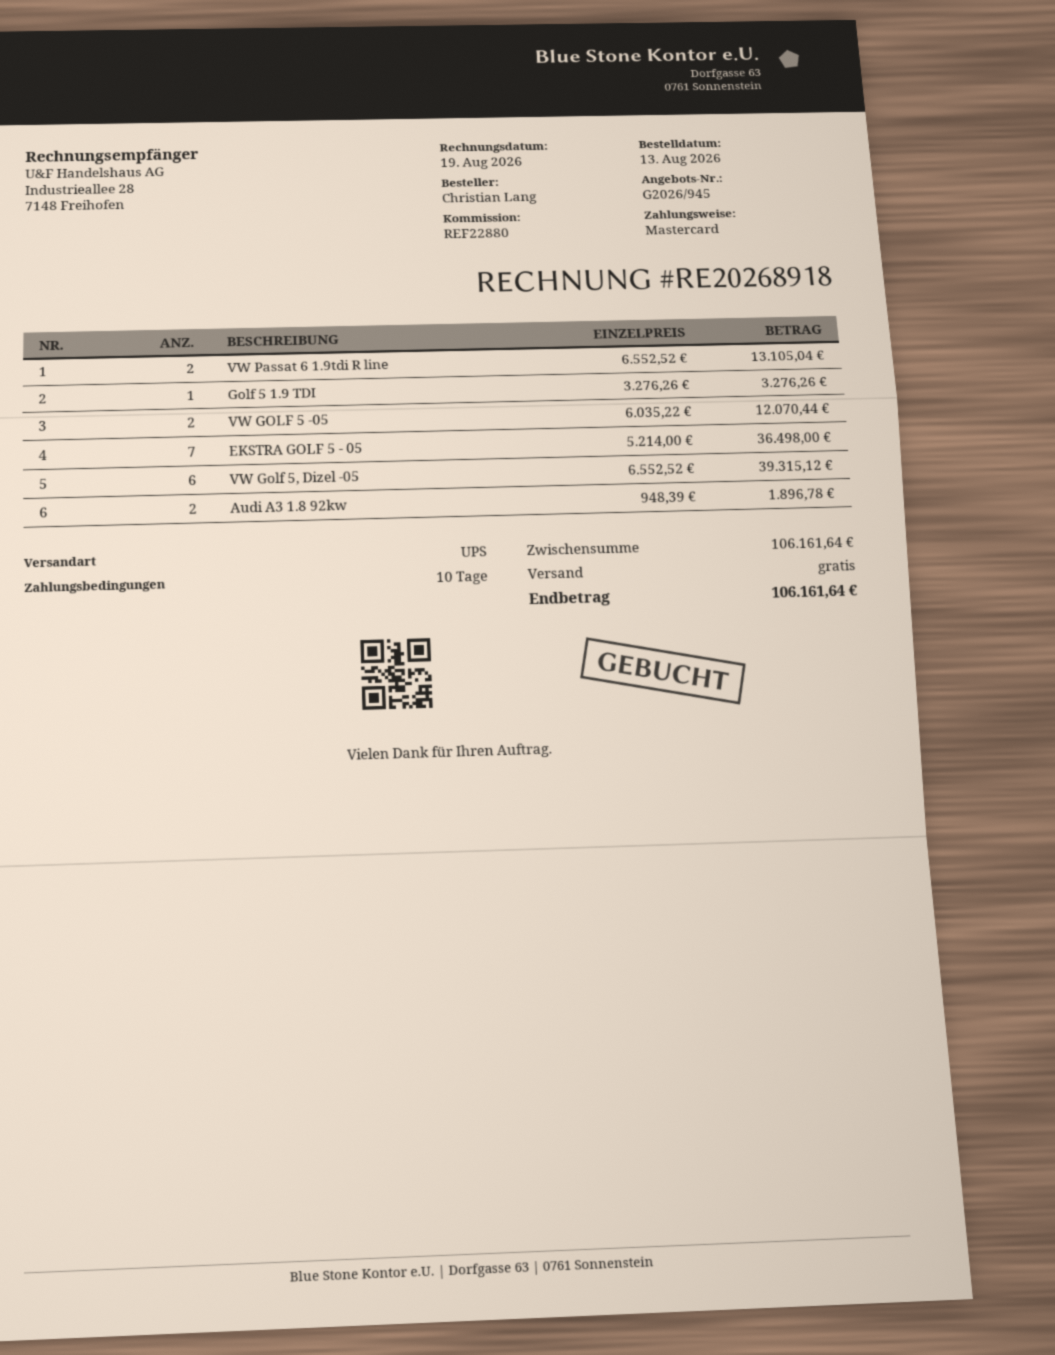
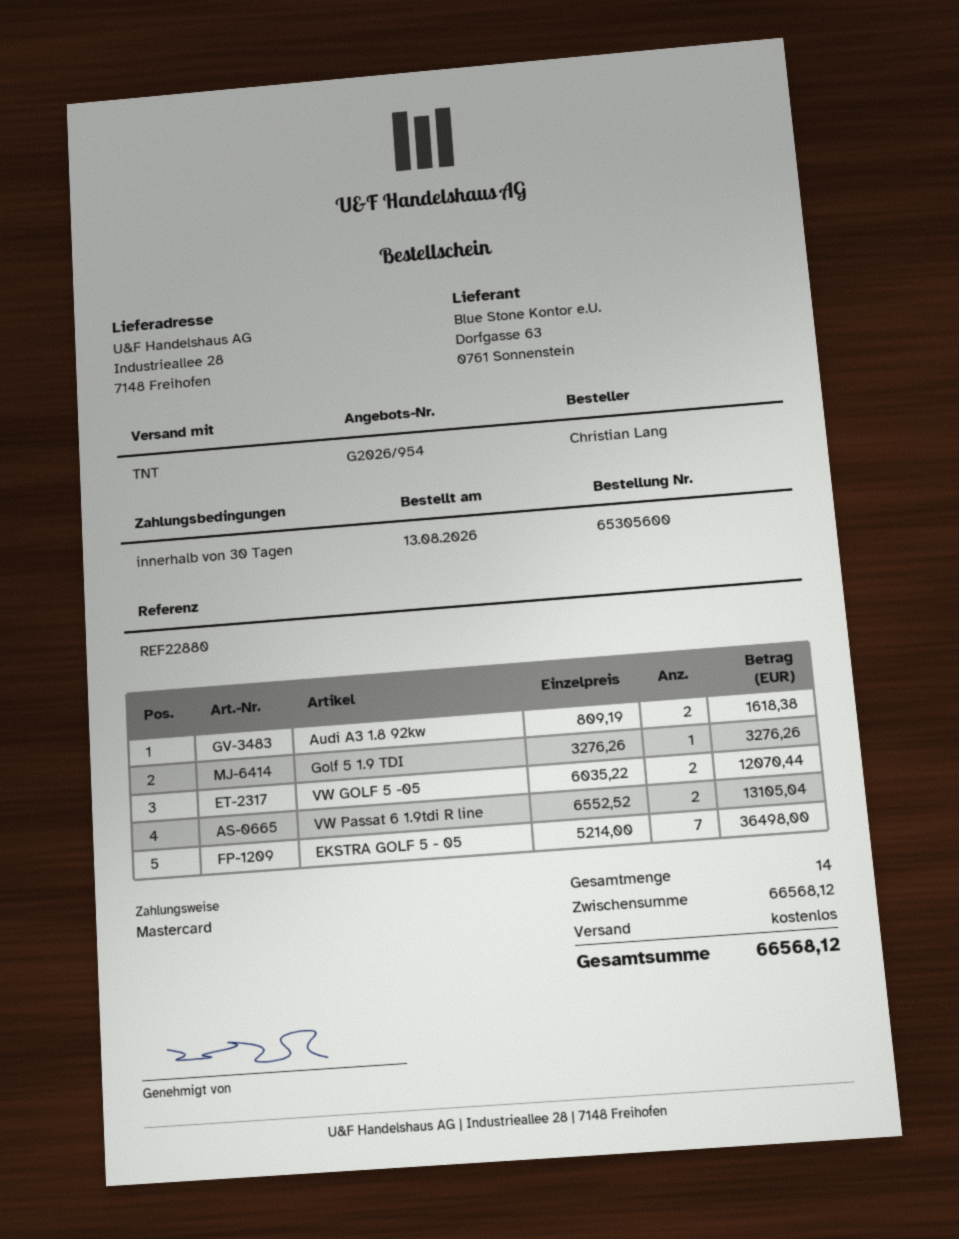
quote number: G2026/945 -> G2026/954
payment terms: 10 days -> 30 days
shipping method: UPS -> TNT
VW Golf 5, Dizel -05: 6 x 6552.52 = 39315.12 -> none
Audi A3 1.8 92kw: 2 x 948.39 = 1896.78 -> 2 x 809.19 = 1618.38
subtotal: 106161.64 -> 66568.12
total: 106161.64 -> 66568.12

